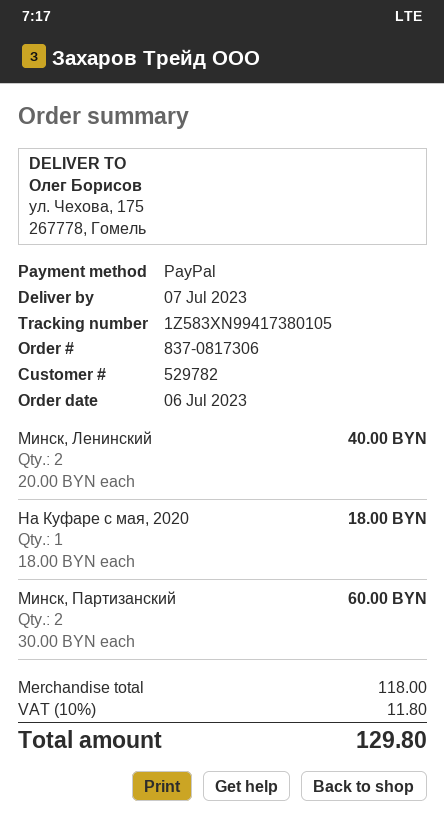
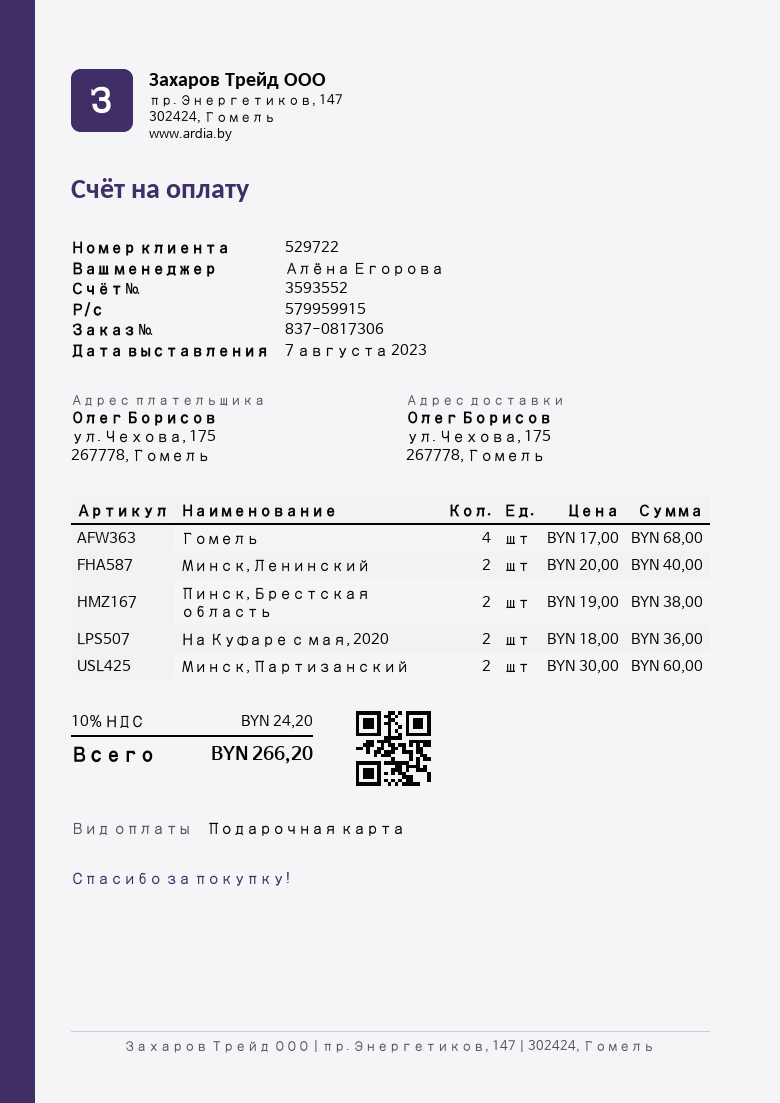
customer number: 529782 -> 529722
payment method: PayPal -> gift card
На Куфаре с мая, 2020: 1 x 18.00 = 18.00 -> 2 x 18.00 = 36.00
Гомель: none -> 4 x 17.00 = 68.00
Пинск, Брестская область: none -> 2 x 19.00 = 38.00
tax: 10% = 11.80 -> 10% = 24.20
total: 129.80 -> 266.20

